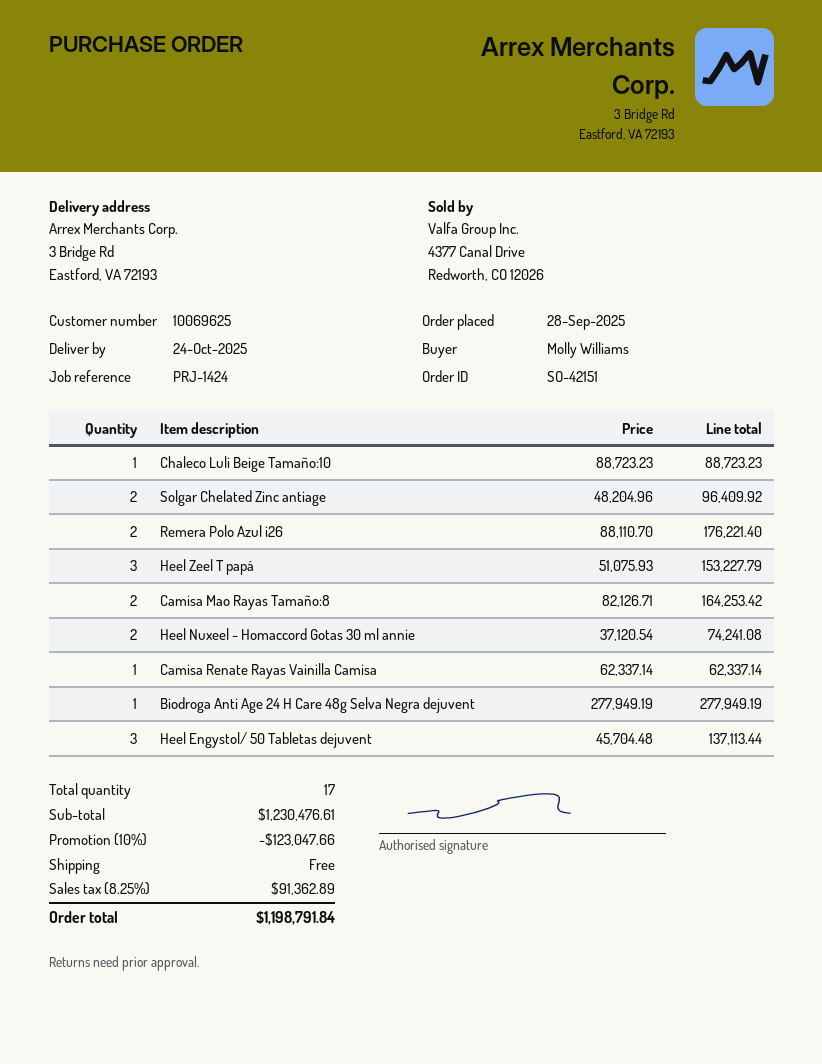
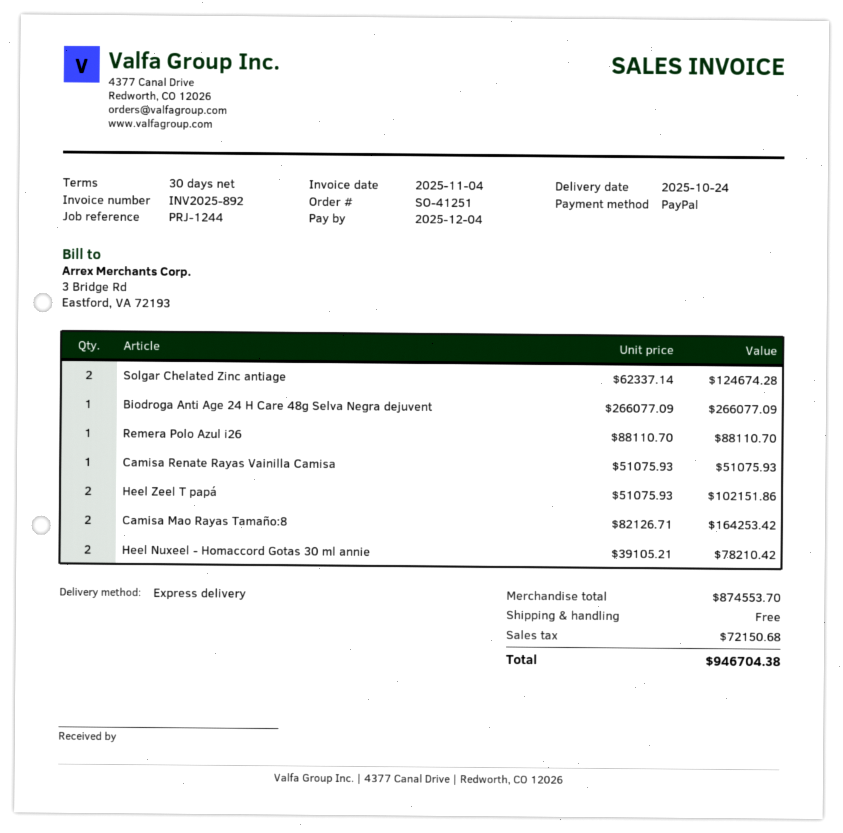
order number: SO-42151 -> SO-41251
reference: PRJ-1424 -> PRJ-1244
Chaleco Luli Beige Tamaño:10: 1 x 88723.23 = 88723.23 -> none
Solgar Chelated Zinc antiage: 2 x 48204.96 = 96409.92 -> 2 x 62337.14 = 124674.28
Remera Polo Azul i26: 2 x 88110.70 = 176221.40 -> 1 x 88110.70 = 88110.70
Heel Zeel T papá: 3 x 51075.93 = 153227.79 -> 2 x 51075.93 = 102151.86
Heel Nuxeel - Homaccord Gotas 30 ml annie: 2 x 37120.54 = 74241.08 -> 2 x 39105.21 = 78210.42
Camisa Renate Rayas Vainilla Camisa: 1 x 62337.14 = 62337.14 -> 1 x 51075.93 = 51075.93
Biodroga Anti Age 24 H Care 48g Selva Negra dejuvent: 1 x 277949.19 = 277949.19 -> 1 x 266077.09 = 266077.09
Heel Engystol/ 50 Tabletas dejuvent: 3 x 45704.48 = 137113.44 -> none
subtotal: 1230476.61 -> 874553.70
discount: 10% = 123047.66 -> none
tax: 91362.89 -> 72150.68
total: 1198791.84 -> 946704.38

